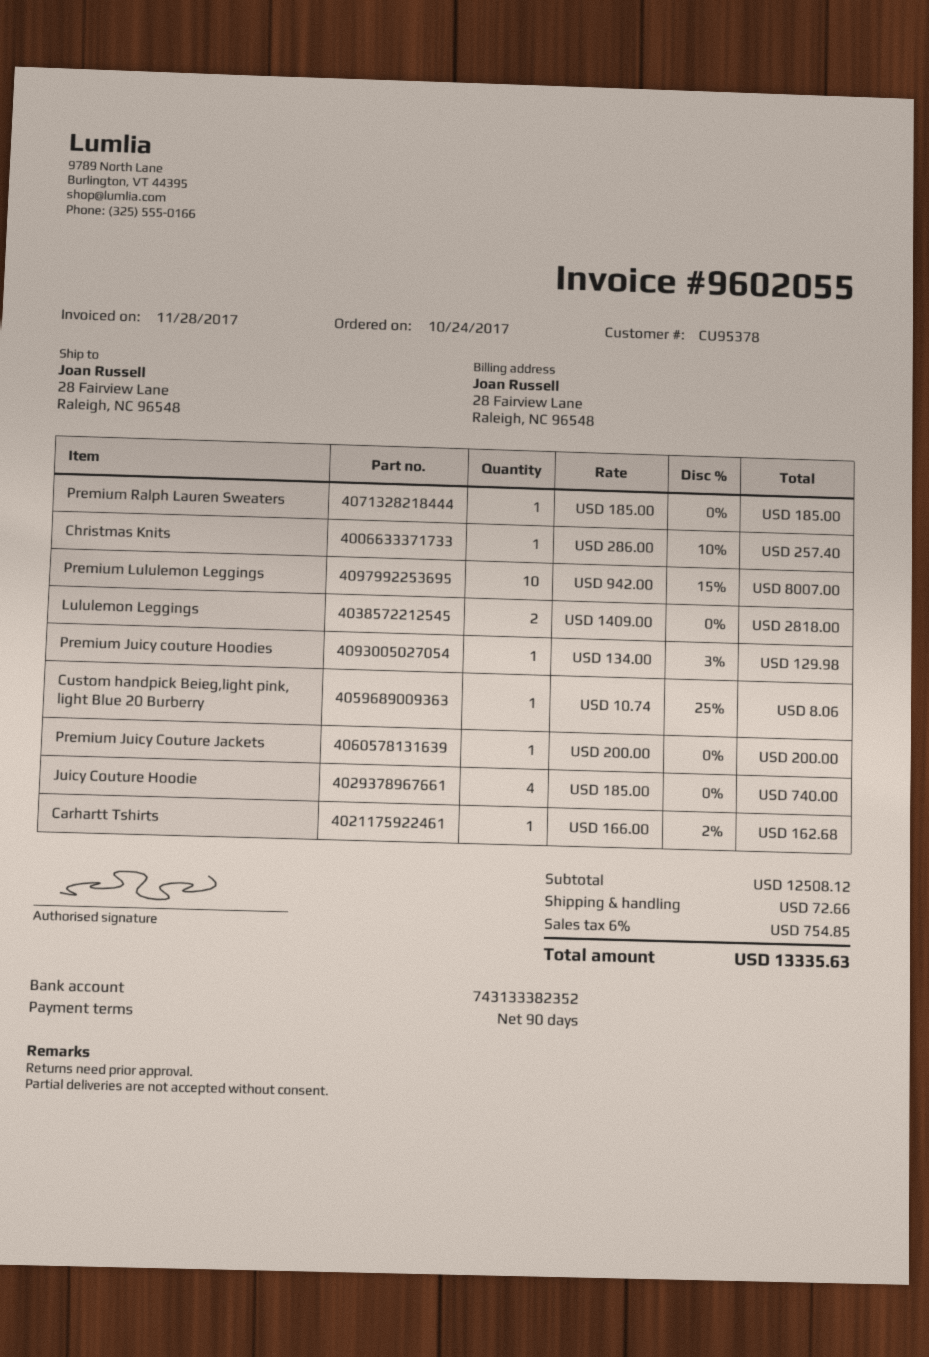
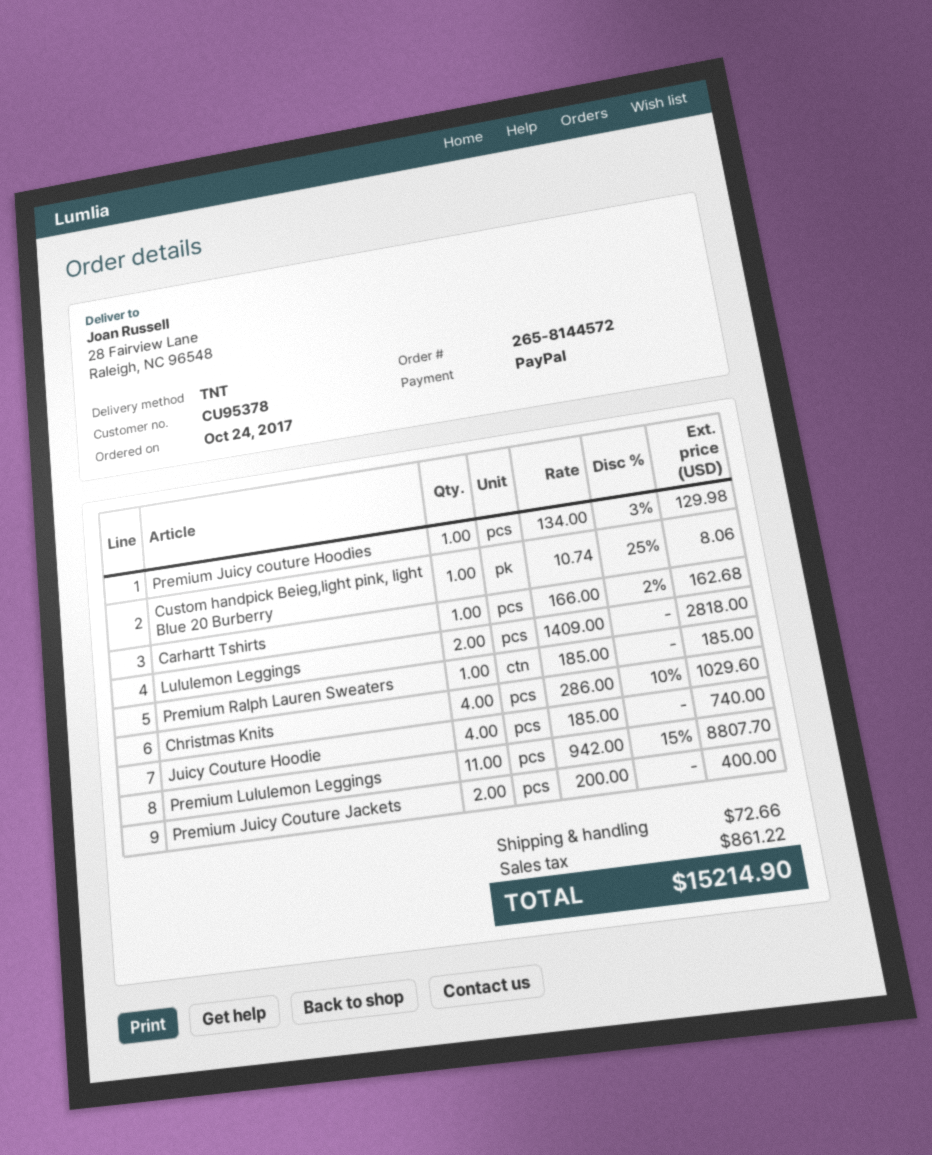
Christmas Knits: 1 x 286.00 - 10% = 257.40 -> 4 x 286.00 - 10% = 1029.60
Premium Lululemon Leggings: 10 x 942.00 - 15% = 8007.00 -> 11 x 942.00 - 15% = 8807.70
Premium Juicy Couture Jackets: 1 x 200.00 = 200.00 -> 2 x 200.00 = 400.00
tax: 754.85 -> 861.22
total: 13335.63 -> 15214.90

